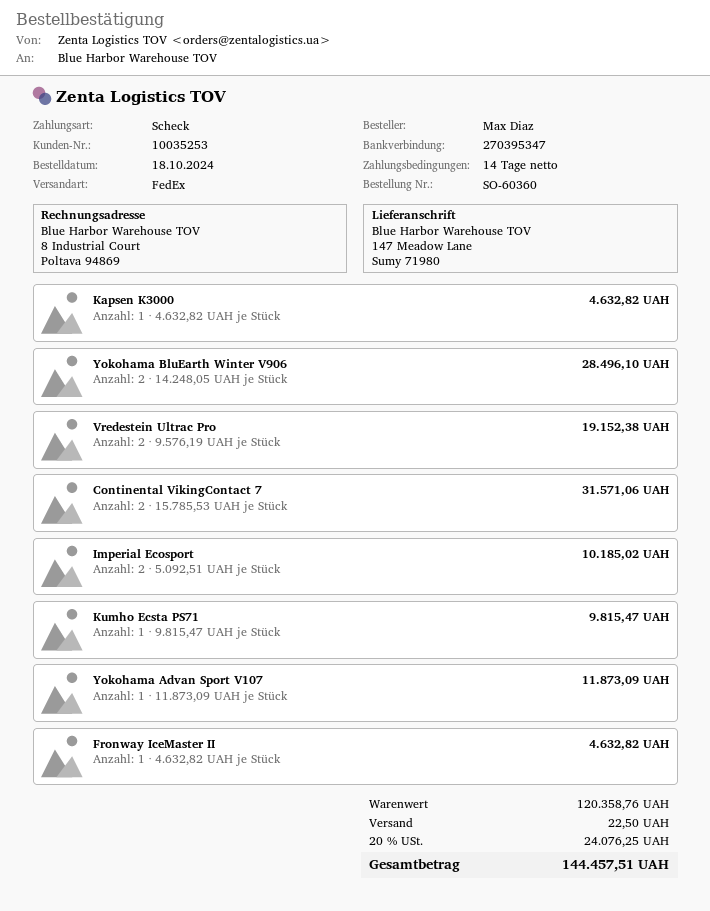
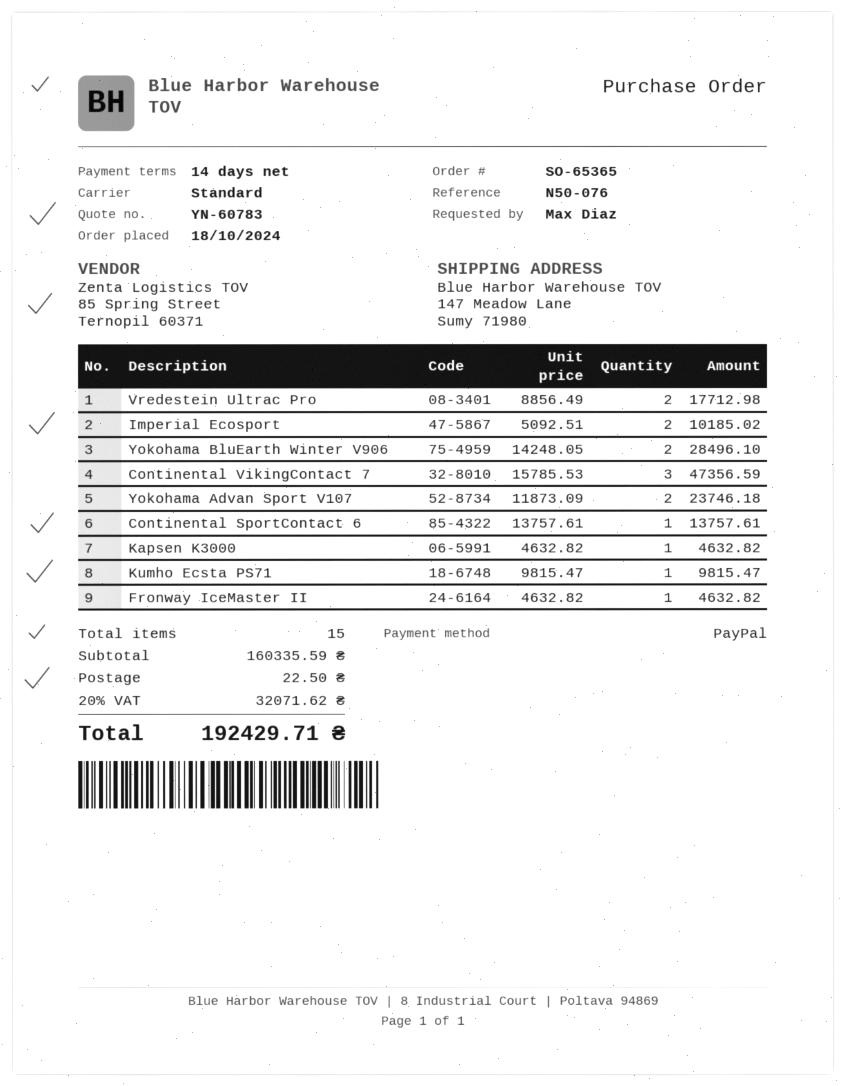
order number: SO-60360 -> SO-65365
payment method: cheque -> PayPal
shipping method: FedEx -> standard
Vredestein Ultrac Pro: 2 x 9576.19 = 19152.38 -> 2 x 8856.49 = 17712.98
Continental VikingContact 7: 2 x 15785.53 = 31571.06 -> 3 x 15785.53 = 47356.59
Yokohama Advan Sport V107: 1 x 11873.09 = 11873.09 -> 2 x 11873.09 = 23746.18
Continental SportContact 6: none -> 1 x 13757.61 = 13757.61
subtotal: 120358.76 -> 160335.59
tax: 20% = 24076.25 -> 20% = 32071.62
total: 144457.51 -> 192429.71

